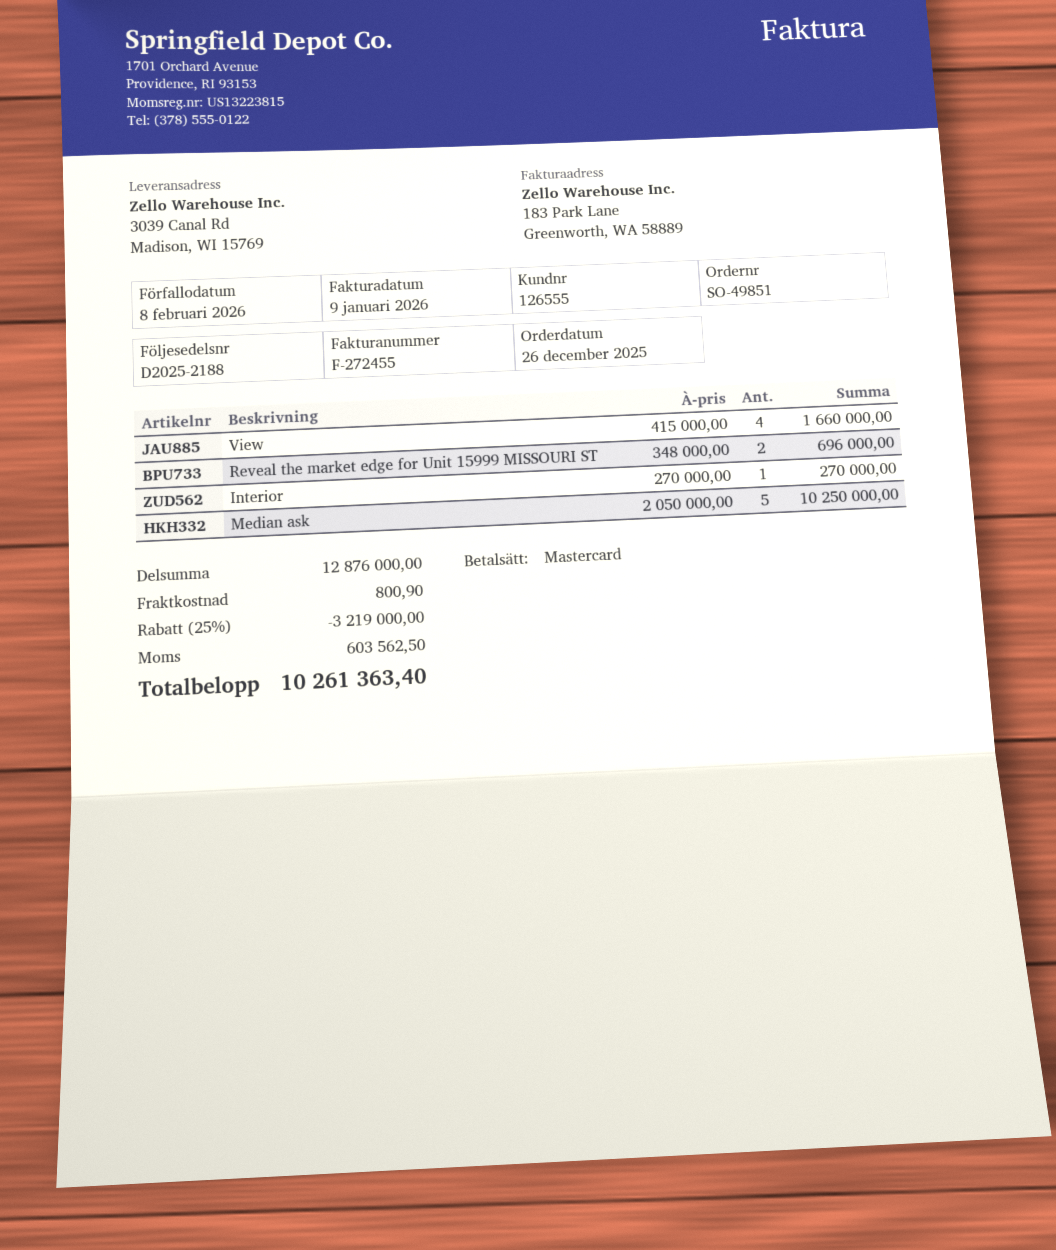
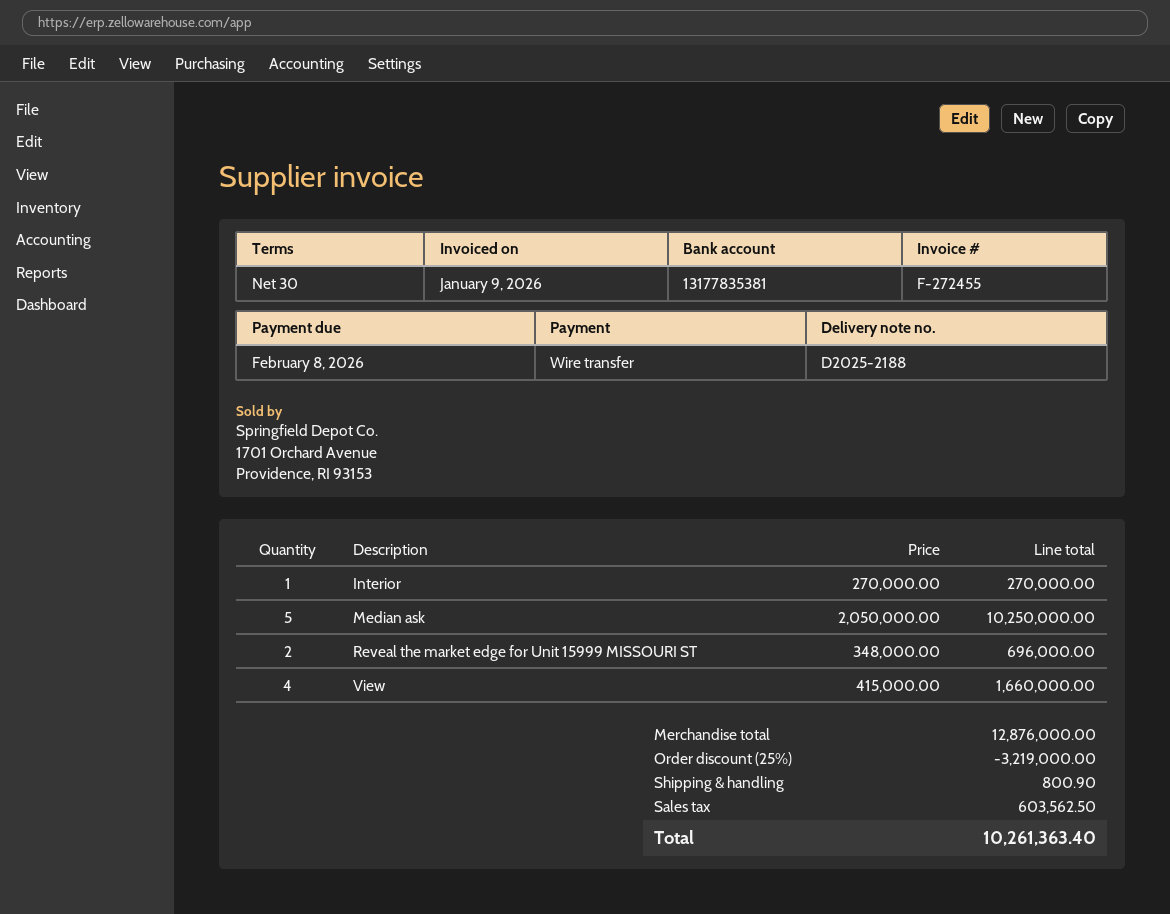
payment method: Mastercard -> bank transfer

